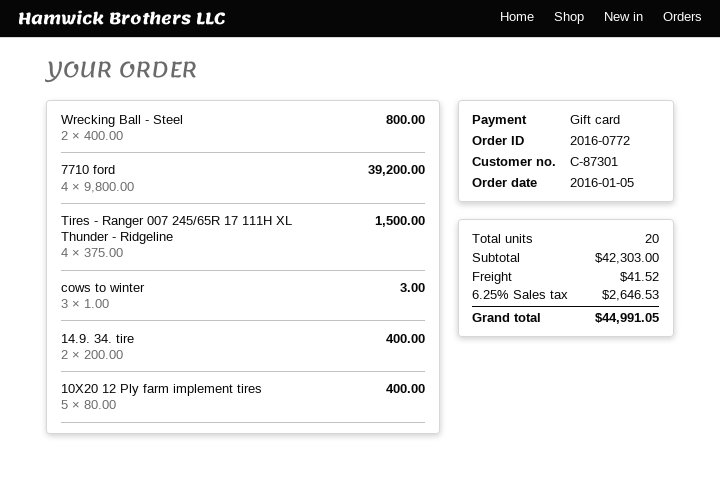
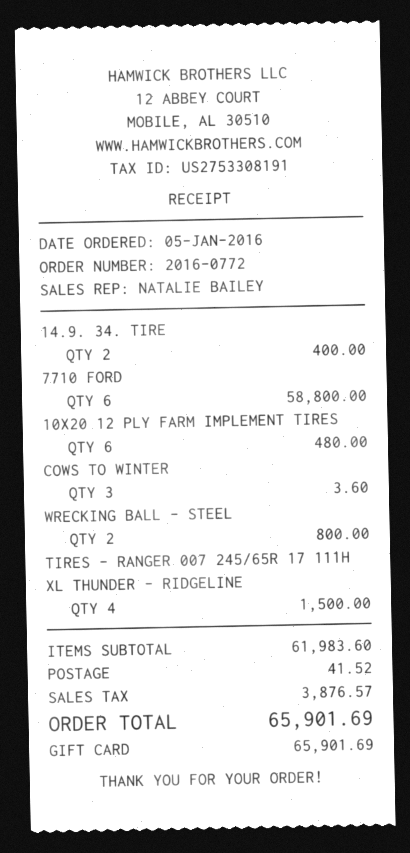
7710 ford: 4 for 39200.00 -> 6 for 58800.00
cows to winter: 3 for 3.00 -> 3 for 3.60
10X20 12 Ply farm implement tires: 5 for 400.00 -> 6 for 480.00
subtotal: 42303.00 -> 61983.60
tax: 2646.53 -> 3876.57
total: 44991.05 -> 65901.69

